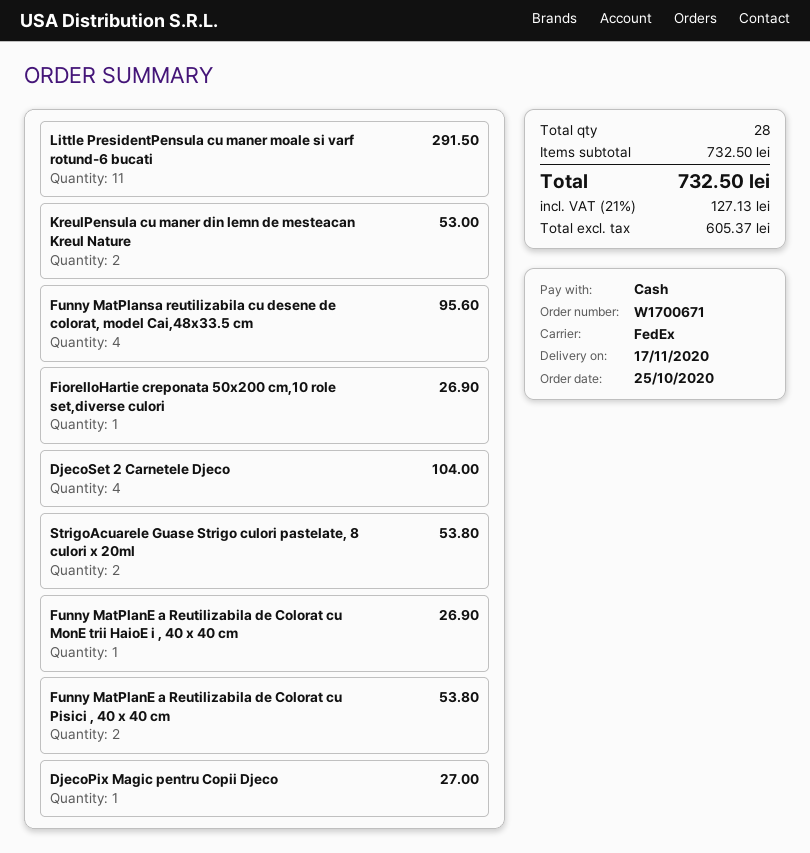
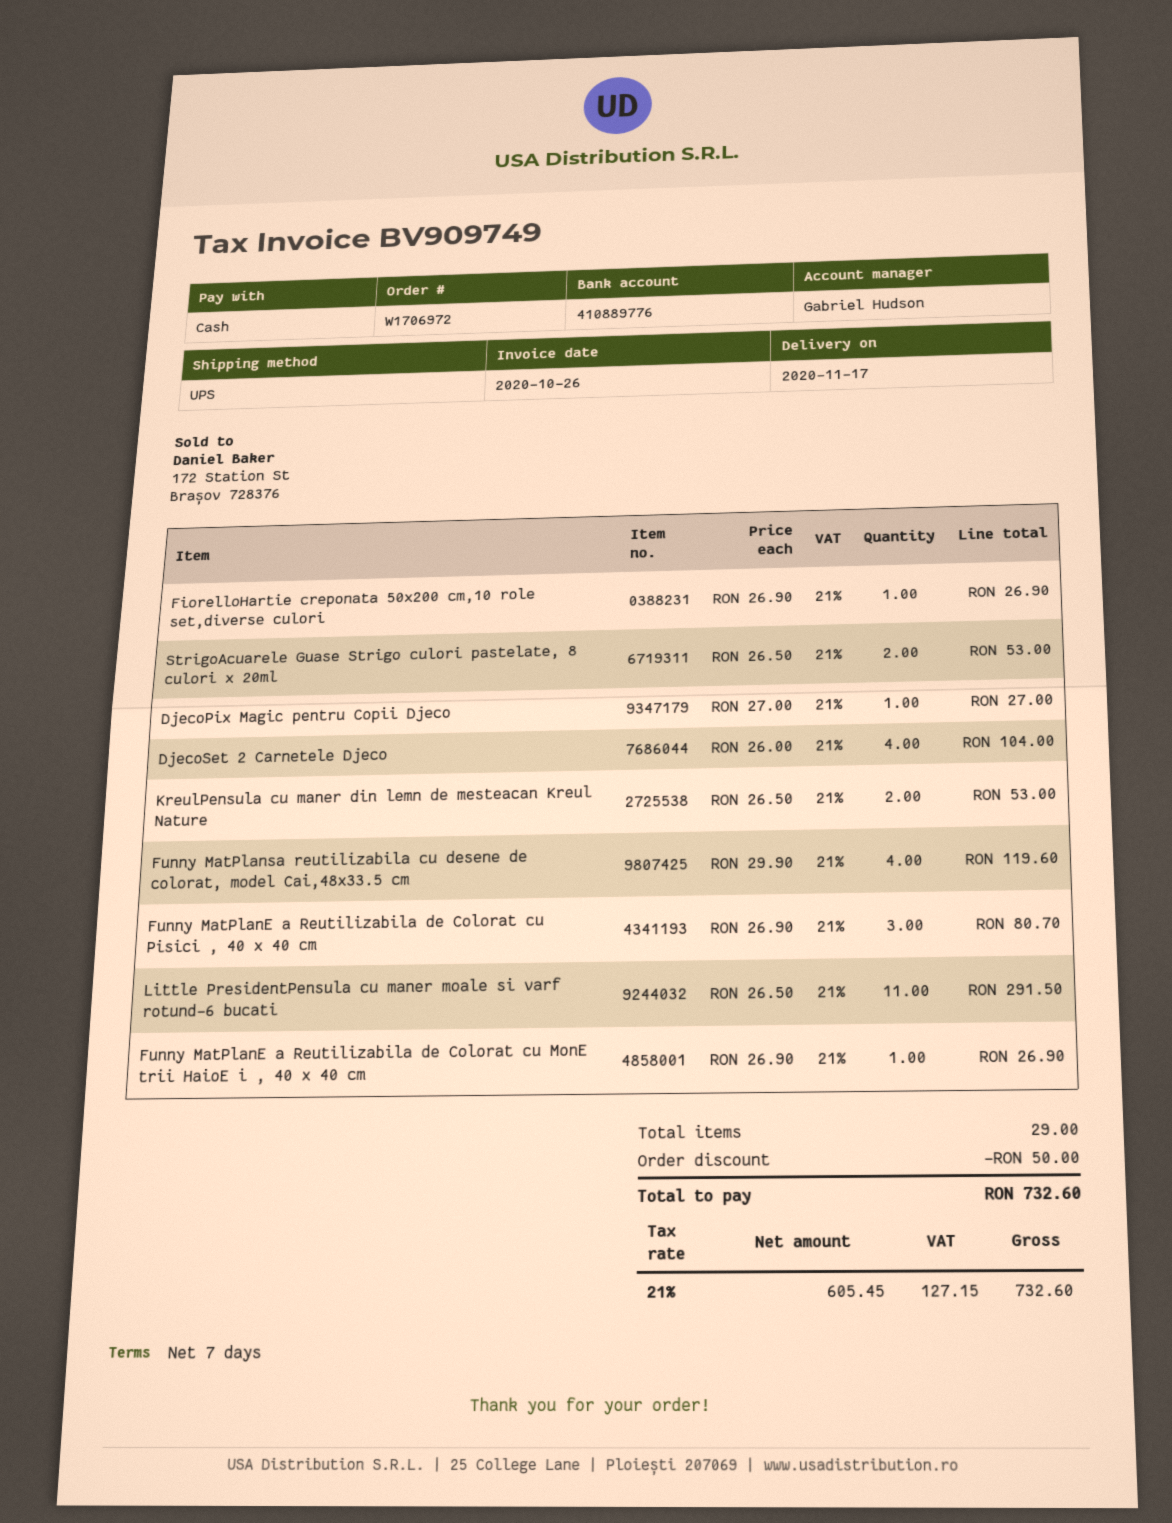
order number: W1700671 -> W1706972
shipping method: FedEx -> UPS
Funny MatPlansa reutilizabila cu desene de colorat, model Cai,48x33.5 cm: 4 for 95.60 -> 4 for 119.60
StrigoAcuarele Guase Strigo culori pastelate, 8 culori x 20ml: 2 for 53.80 -> 2 for 53.00
Funny MatPlanE a Reutilizabila de Colorat cu Pisici , 40 x 40 cm: 2 for 53.80 -> 3 for 80.70
total quantity: 28 -> 29
discount: none -> 50.00
net: 605.37 -> 605.45
tax: 21% = 127.13 -> 21% = 127.15
total: 732.50 -> 732.60

